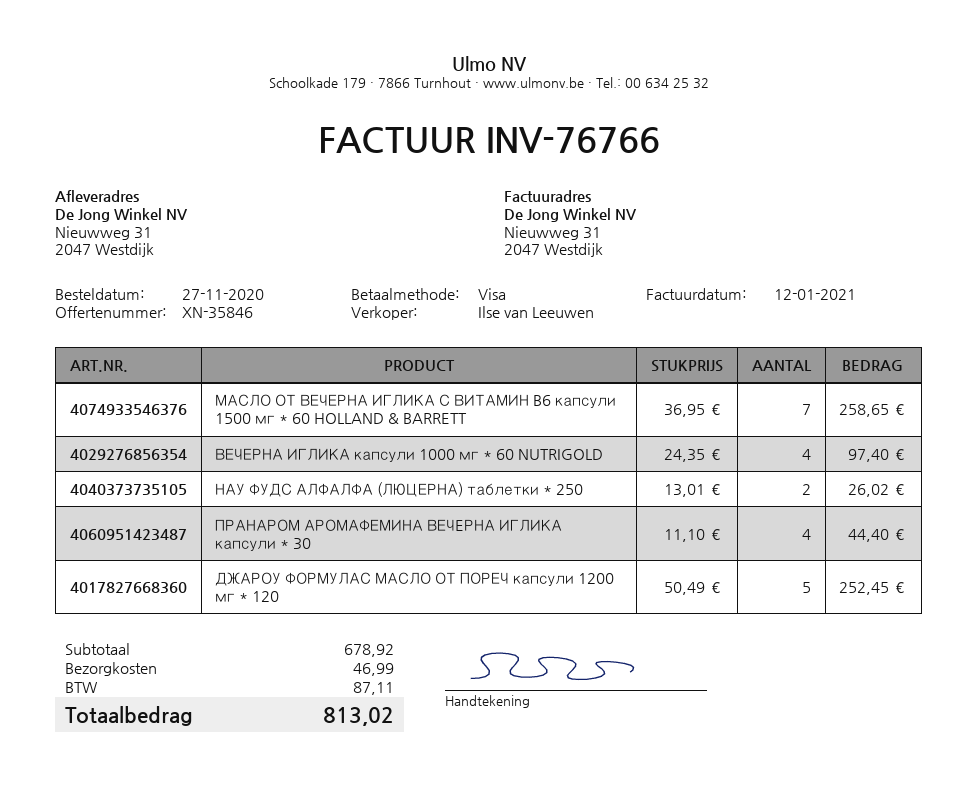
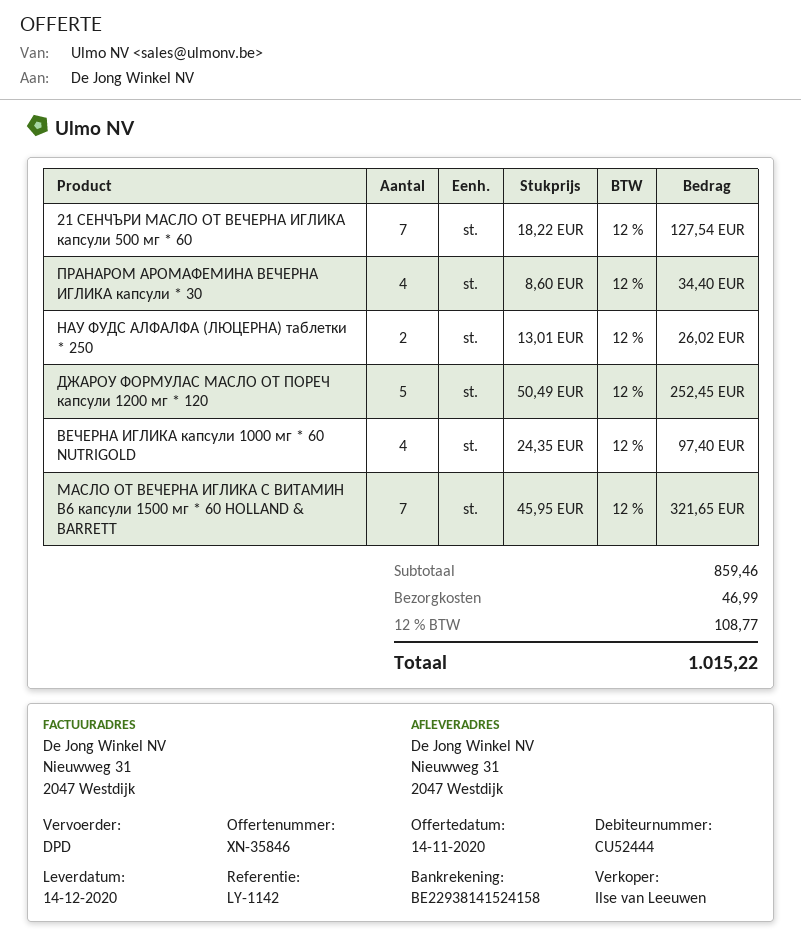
МАСЛО ОТ ВЕЧЕРНА ИГЛИКА С ВИТАМИН B6 капсули 1500 мг * 60 HOLLAND & BARRETT: 7 x 36.95 = 258.65 -> 7 x 45.95 = 321.65
ПРАНАРОМ АРОМАФЕМИНА ВЕЧEРНА ИГЛИКА капсули * 30: 4 x 11.10 = 44.40 -> 4 x 8.60 = 34.40
21 СЕНЧЪРИ МАСЛО ОТ ВЕЧЕРНА ИГЛИКА капсули 500 мг * 60: none -> 7 x 18.22 = 127.54
subtotal: 678.92 -> 859.46
tax: 87.11 -> 108.77
total: 813.02 -> 1015.22

